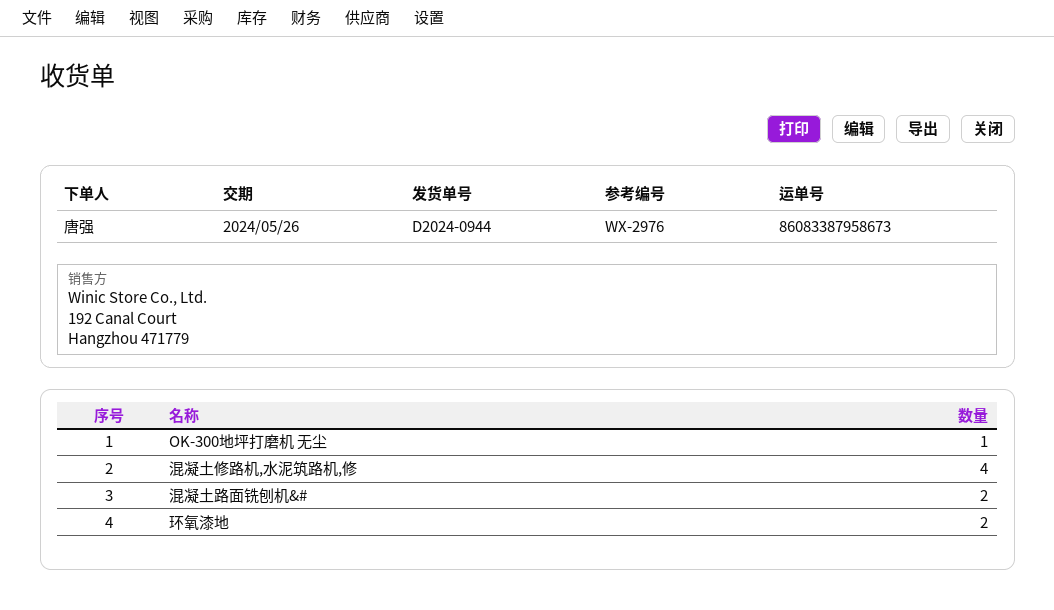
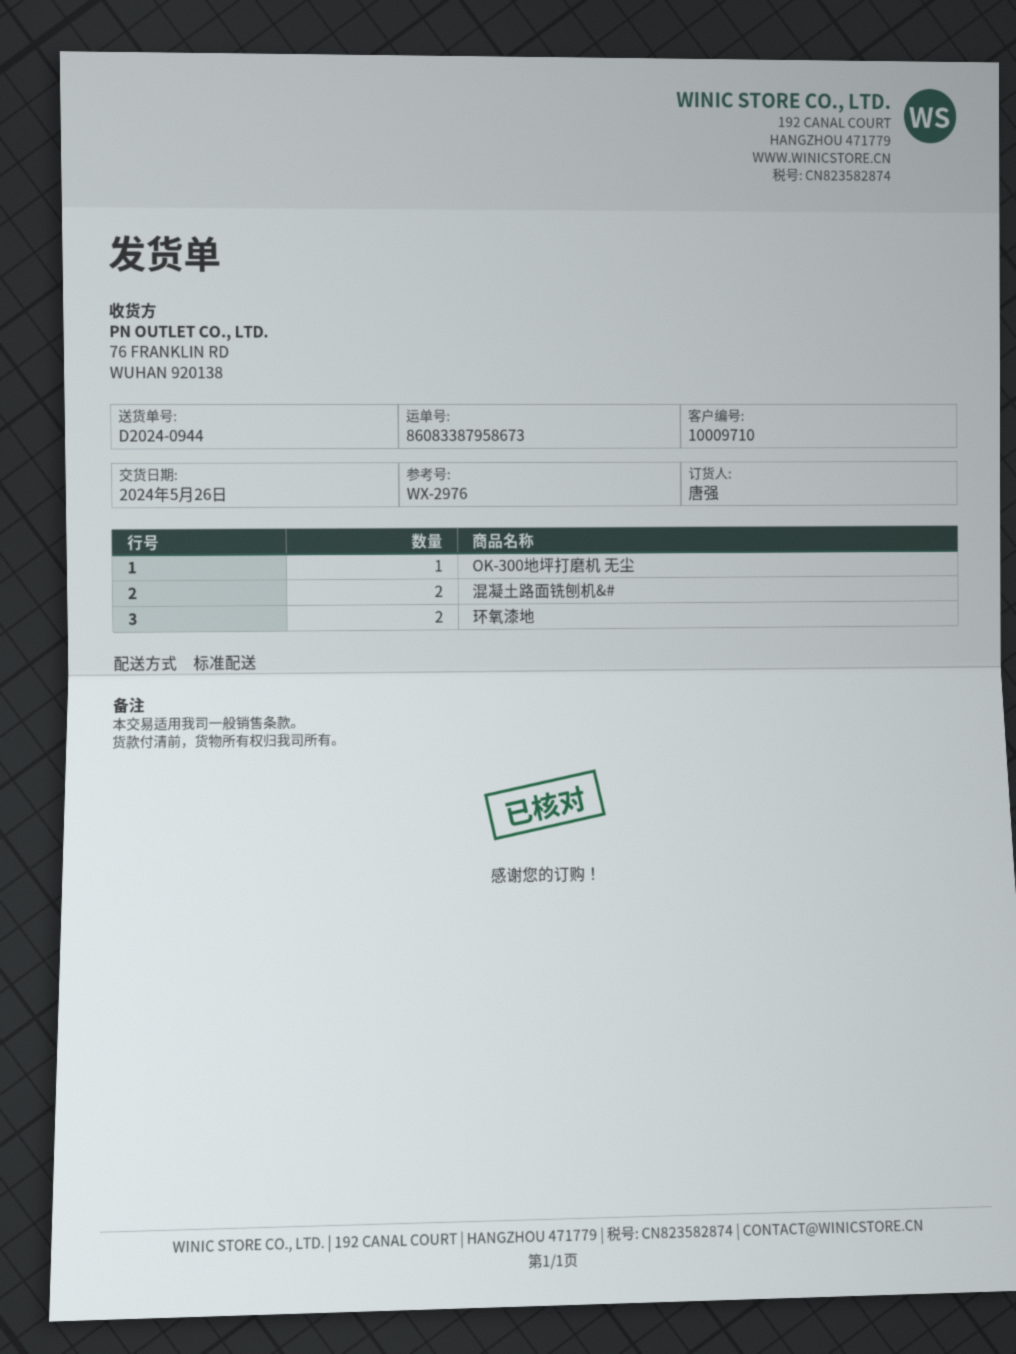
混凝土修路机,水泥筑路机,修: 4 -> none

